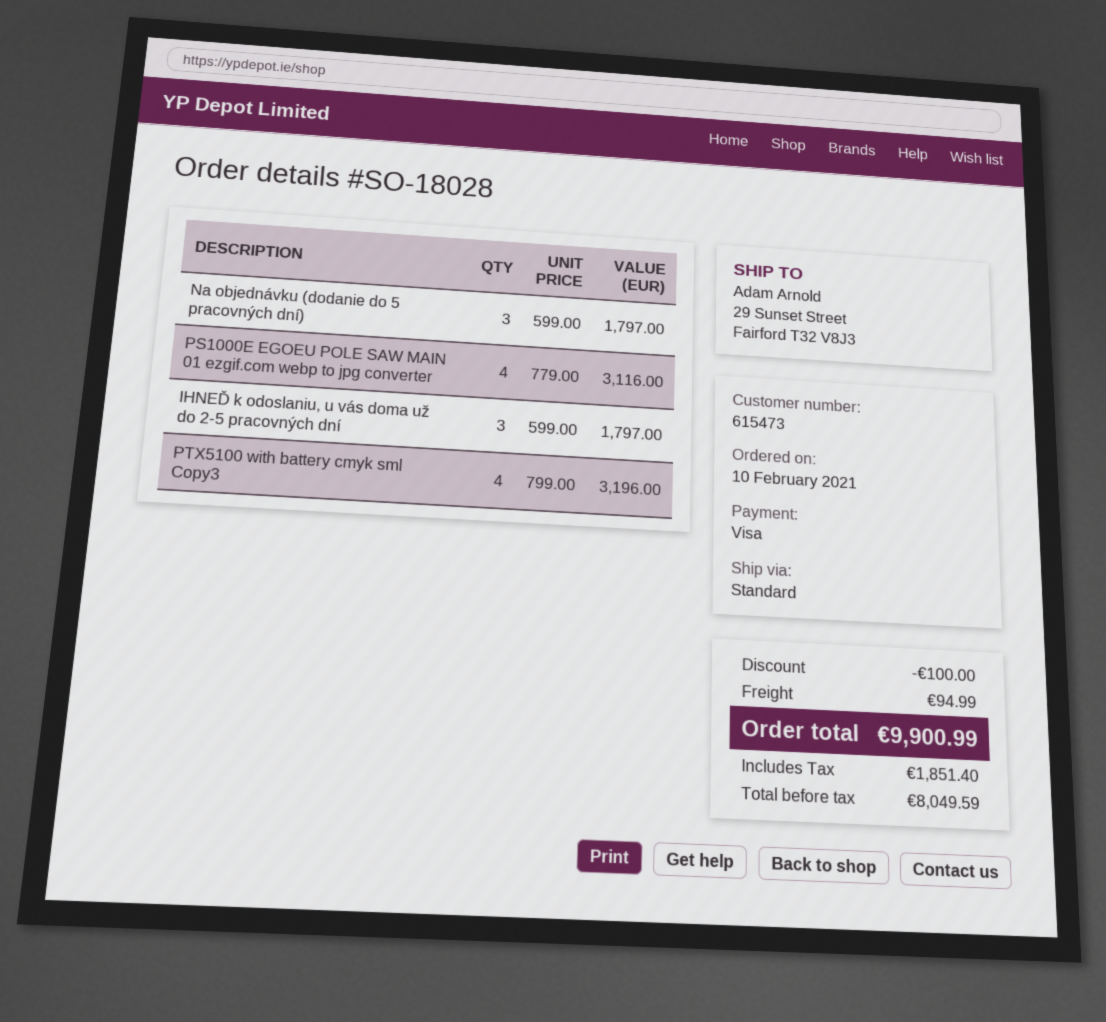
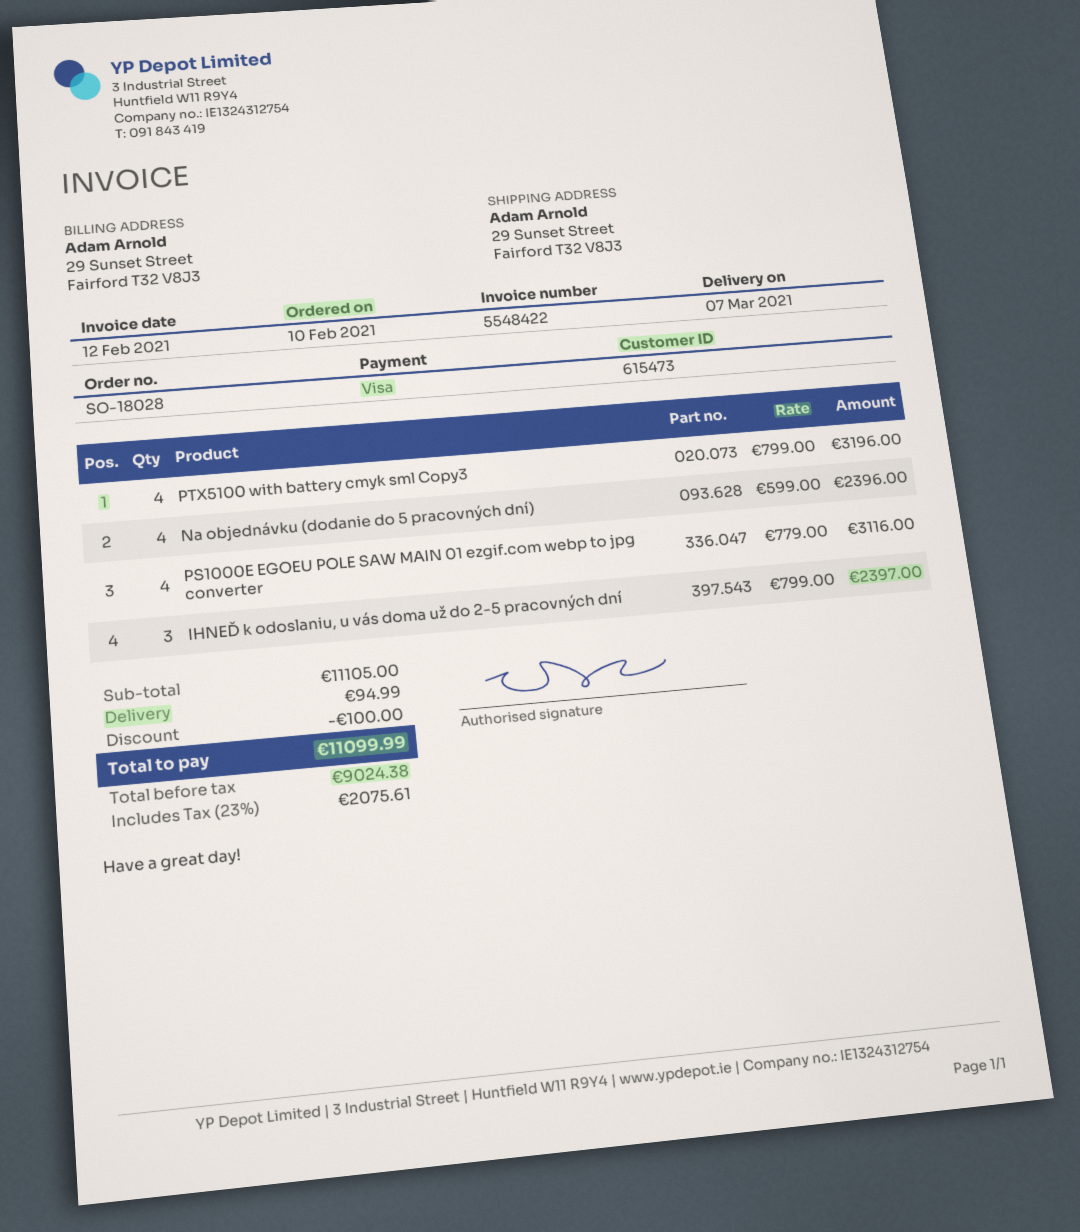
Na objednávku (dodanie do 5 pracovných dní): 3 x 599.00 = 1797.00 -> 4 x 599.00 = 2396.00
IHNEĎ k odoslaniu, u vás doma už do 2-5 pracovných dní: 3 x 599.00 = 1797.00 -> 3 x 799.00 = 2397.00
net: 8049.59 -> 9024.38
tax: 1851.40 -> 2075.61
total: 9900.99 -> 11099.99

